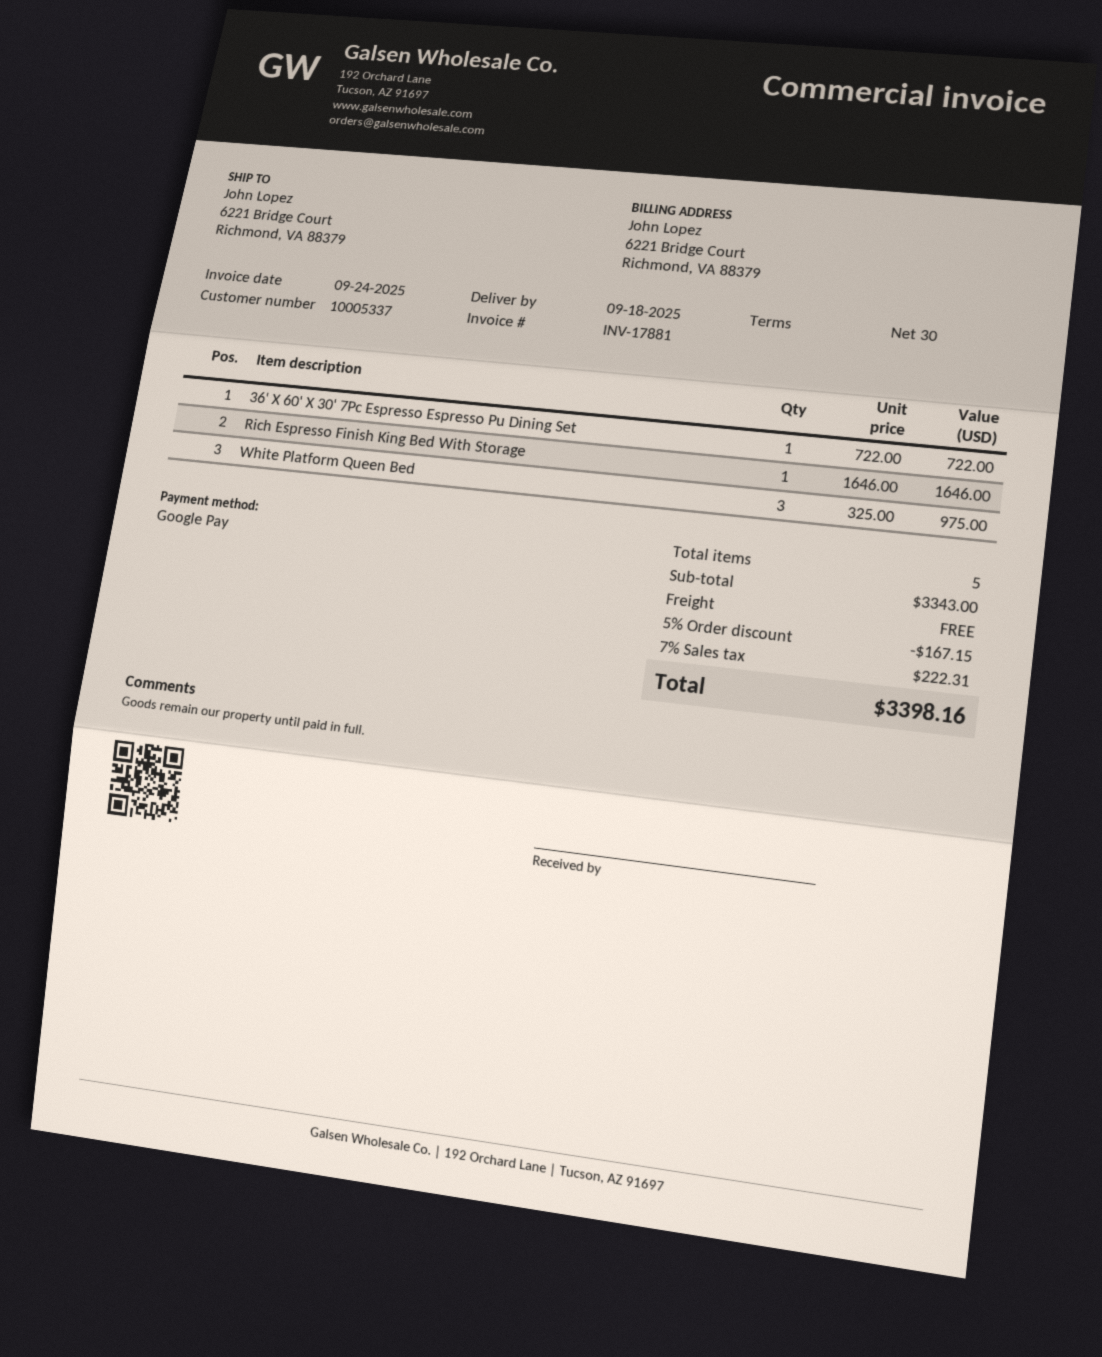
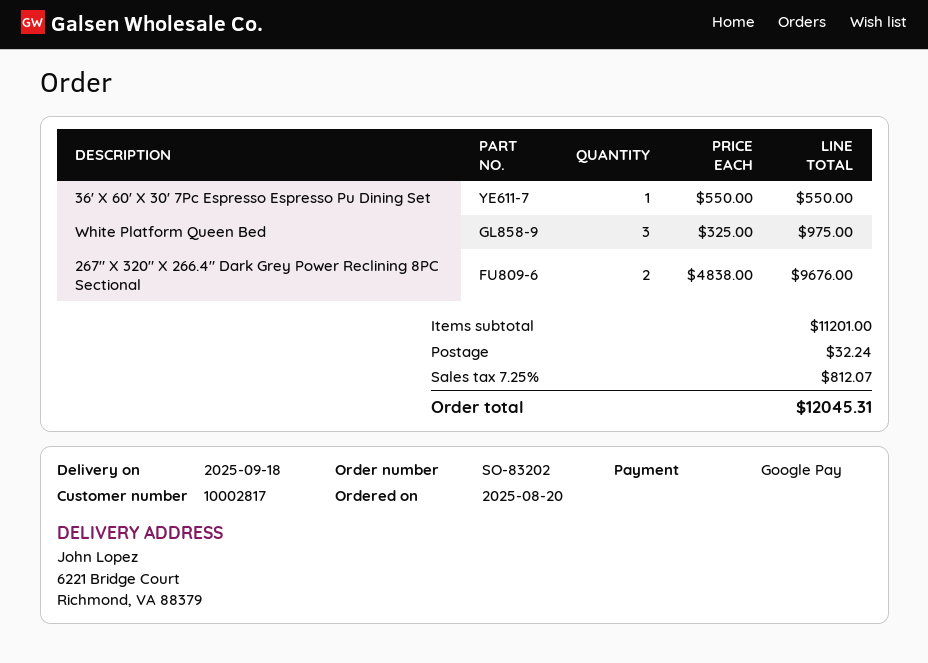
customer number: 10005337 -> 10002817
36' X 60' X 30' 7Pc Espresso Espresso Pu Dining Set: 1 x 722.00 = 722.00 -> 1 x 550.00 = 550.00
Rich Espresso Finish King Bed With Storage: 1 x 1646.00 = 1646.00 -> none
267" X 320" X 266.4" Dark Grey Power Reclining 8PC Sectional: none -> 2 x 4838.00 = 9676.00
subtotal: 3343.00 -> 11201.00
discount: 5% = 167.15 -> none
shipping: 0.00 -> 32.24
tax: 7% = 222.31 -> 7.25% = 812.07
total: 3398.16 -> 12045.31

